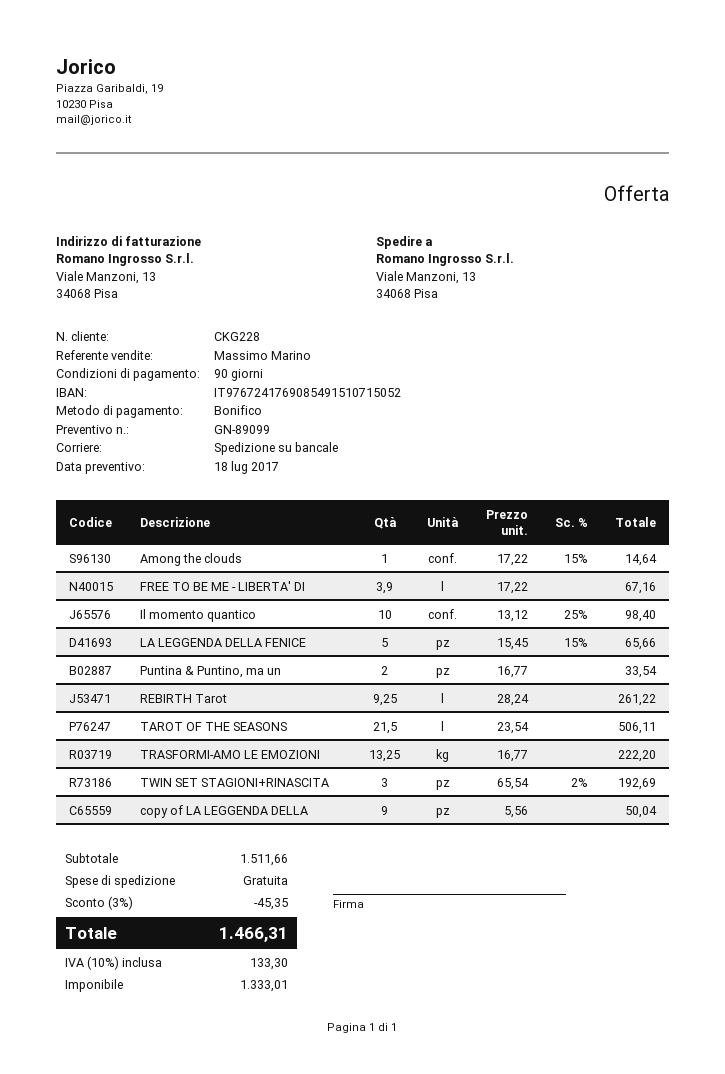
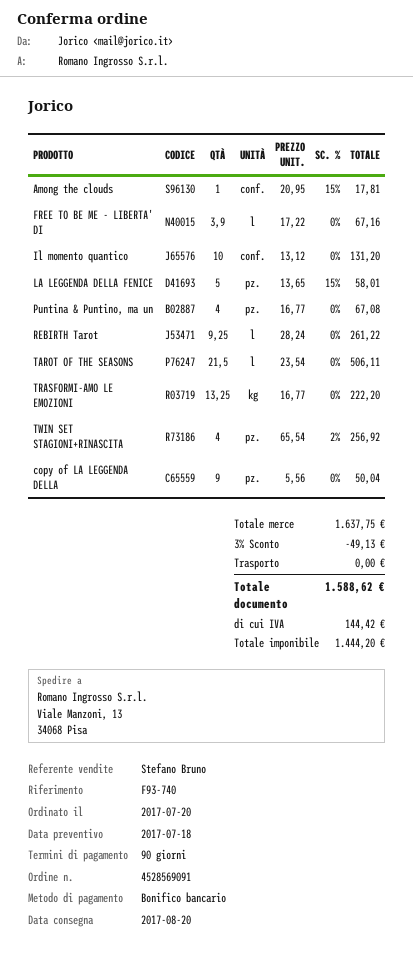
sales rep: Massimo Marino -> Stefano Bruno
Among the clouds: 1 x 17.22 - 15% = 14.64 -> 1 x 20.95 - 15% = 17.81
Il momento quantico: 10 x 13.12 - 25% = 98.40 -> 10 x 13.12 = 131.20
LA LEGGENDA DELLA FENICE: 5 x 15.45 - 15% = 65.66 -> 5 x 13.65 - 15% = 58.01
Puntina & Puntino, ma un: 2 x 16.77 = 33.54 -> 4 x 16.77 = 67.08
TWIN SET STAGIONI+RINASCITA: 3 x 65.54 - 2% = 192.69 -> 4 x 65.54 - 2% = 256.92
subtotal: 1511.66 -> 1637.75
discount: 3% = 45.35 -> 3% = 49.13
net: 1333.01 -> 1444.20
tax: 133.30 -> 144.42
total: 1466.31 -> 1588.62

